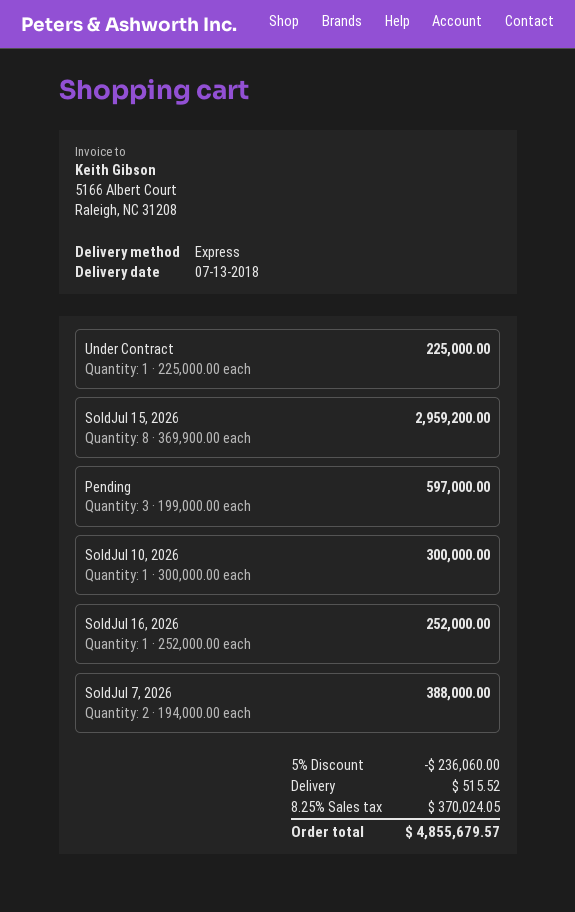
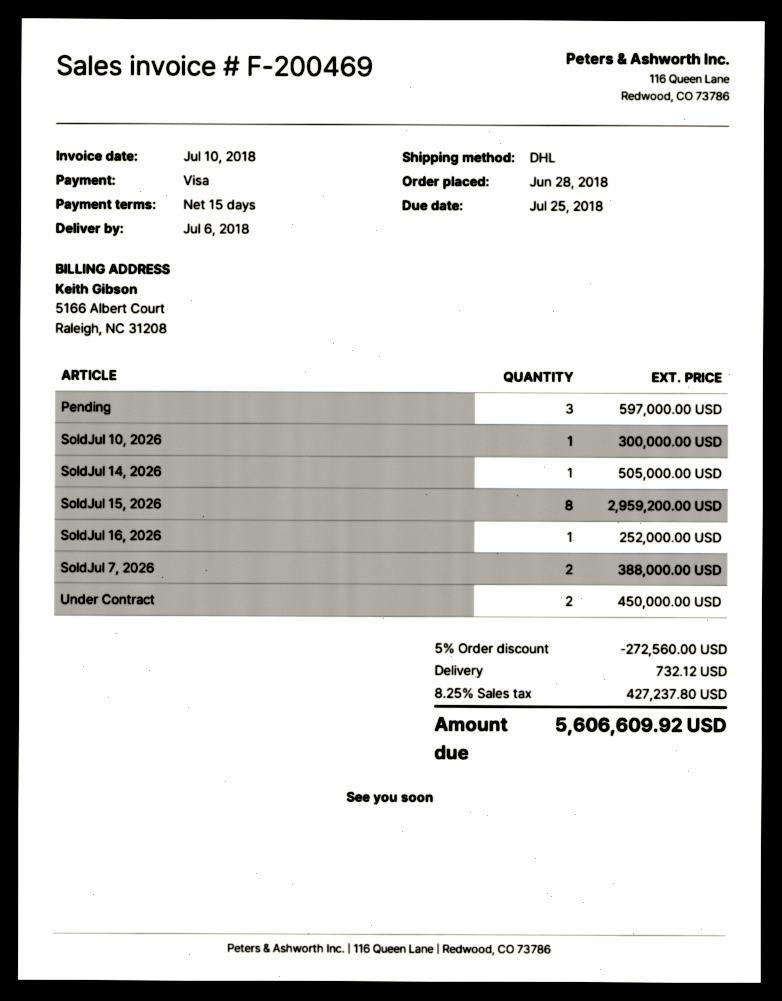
delivery date: 2018-07-13 -> 2018-07-06
shipping method: express -> DHL
Under Contract: 1 for 225000.00 -> 2 for 450000.00
SoldJul 14, 2026: none -> 1 for 505000.00
discount: 5% = 236060.00 -> 5% = 272560.00
shipping: 515.52 -> 732.12
tax: 8.25% = 370024.05 -> 8.25% = 427237.80
total: 4855679.57 -> 5606609.92

